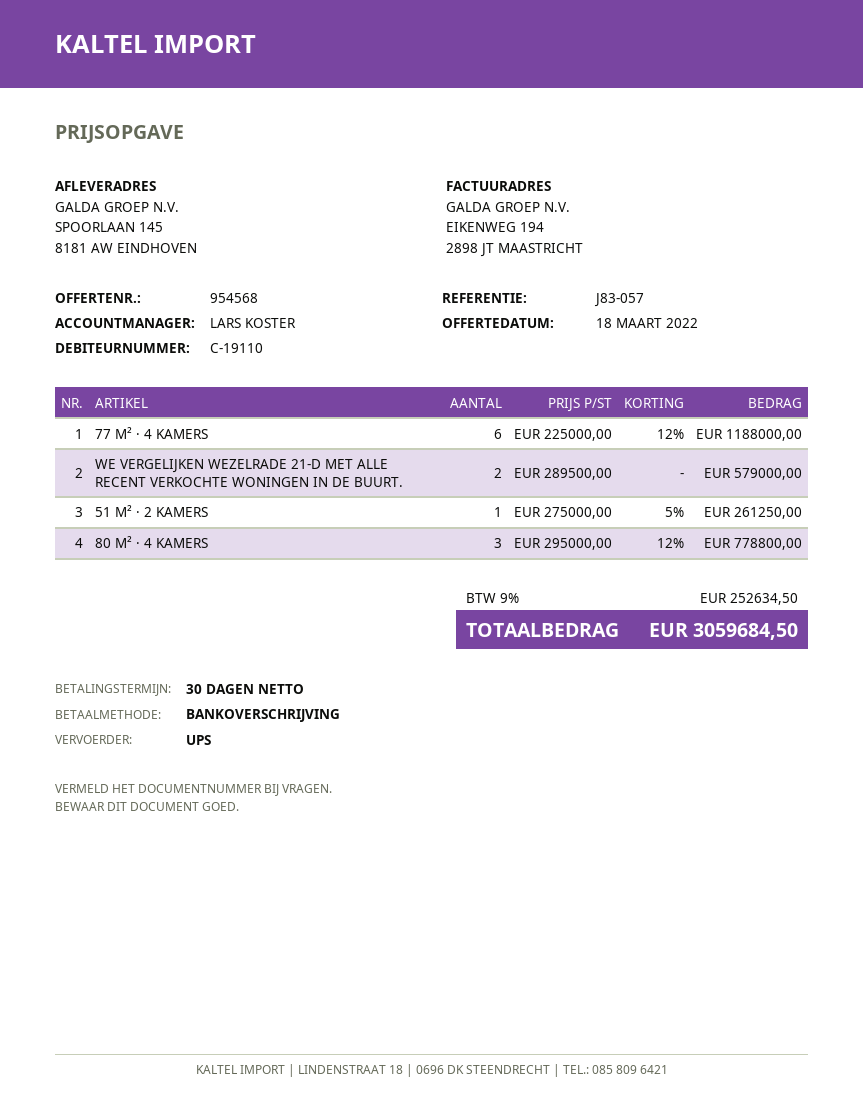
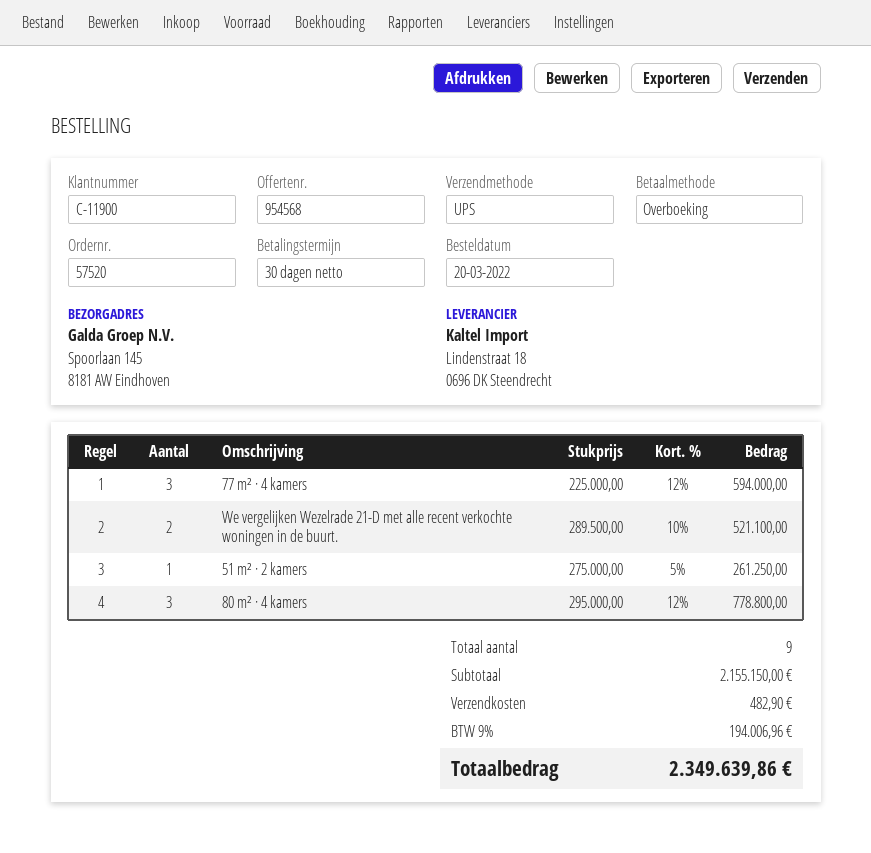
customer number: C-19110 -> C-11900
77 M² · 4 KAMERS: 6 x 225000.00 - 12% = 1188000.00 -> 3 x 225000.00 - 12% = 594000.00
WE VERGELIJKEN WEZELRADE 21-D MET ALLE RECENT VERKOCHTE WONINGEN IN DE BUURT.: 2 x 289500.00 = 579000.00 -> 2 x 289500.00 - 10% = 521100.00
shipping: none -> 482.90
tax: 9% = 252634.50 -> 9% = 194006.96
total: 3059684.50 -> 2349639.86

